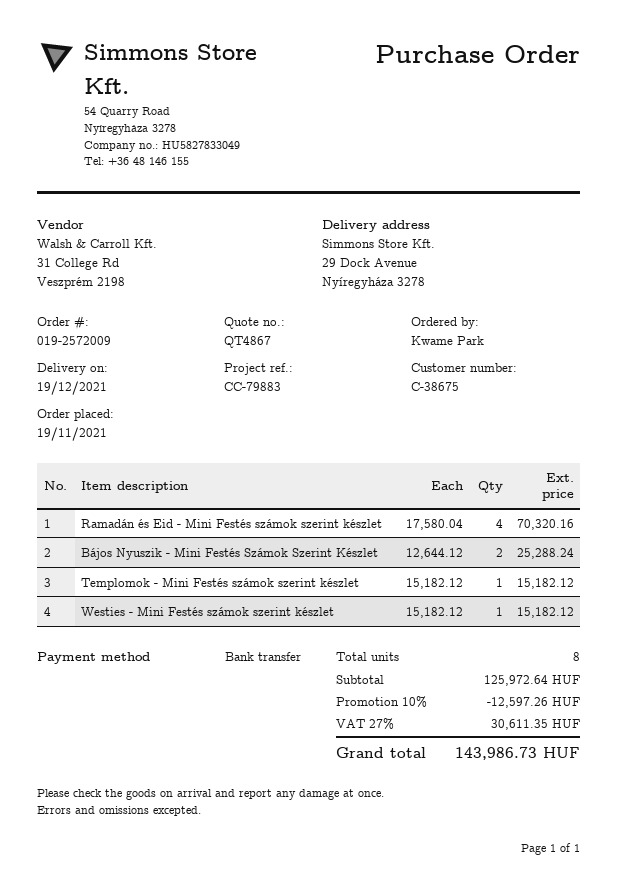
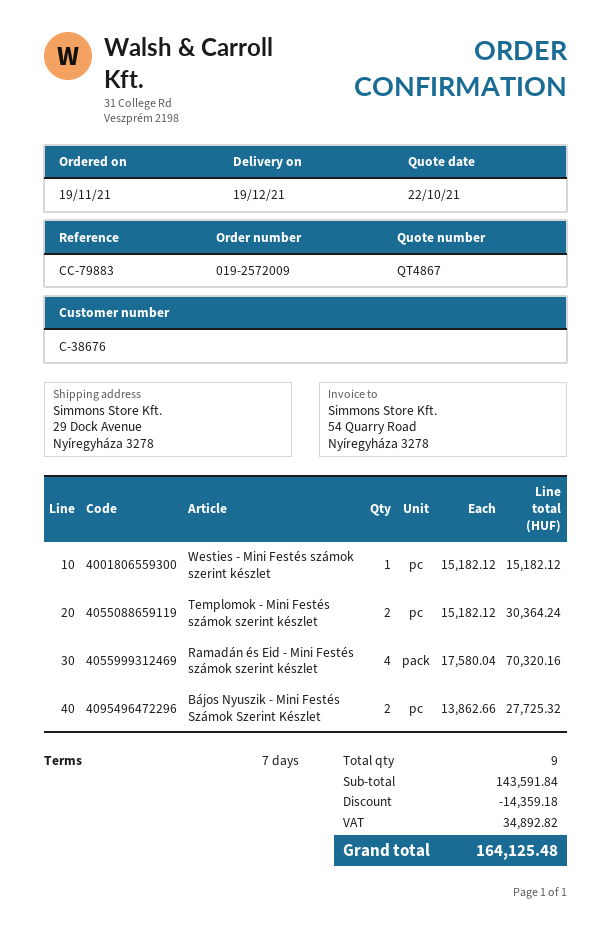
customer number: C-38675 -> C-38676
Bájos Nyuszik - Mini Festés Számok Szerint Készlet: 2 x 12644.12 = 25288.24 -> 2 x 13862.66 = 27725.32
Templomok - Mini Festés számok szerint készlet: 1 x 15182.12 = 15182.12 -> 2 x 15182.12 = 30364.24
total quantity: 8 -> 9
subtotal: 125972.64 -> 143591.84
discount: 12597.26 -> 14359.18
tax: 30611.35 -> 34892.82
total: 143986.73 -> 164125.48

